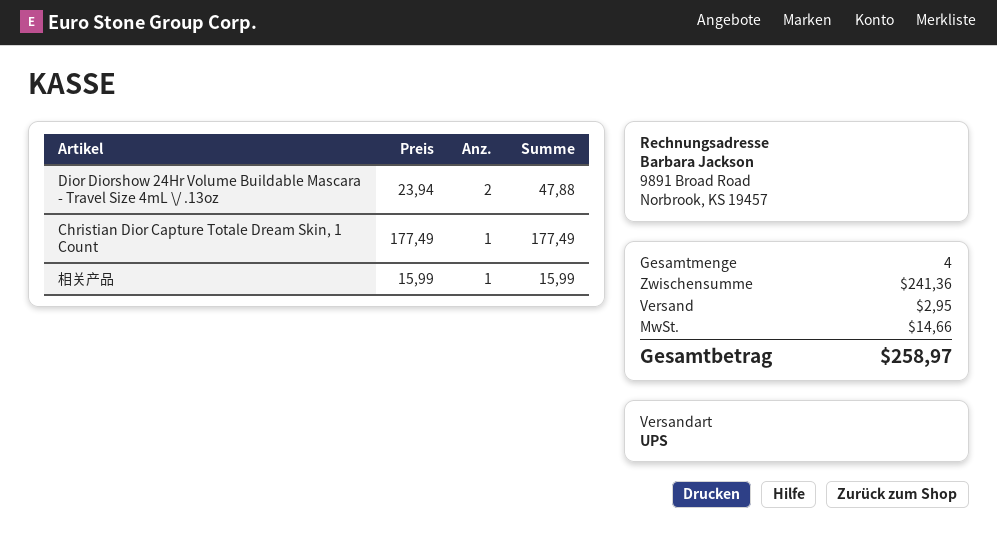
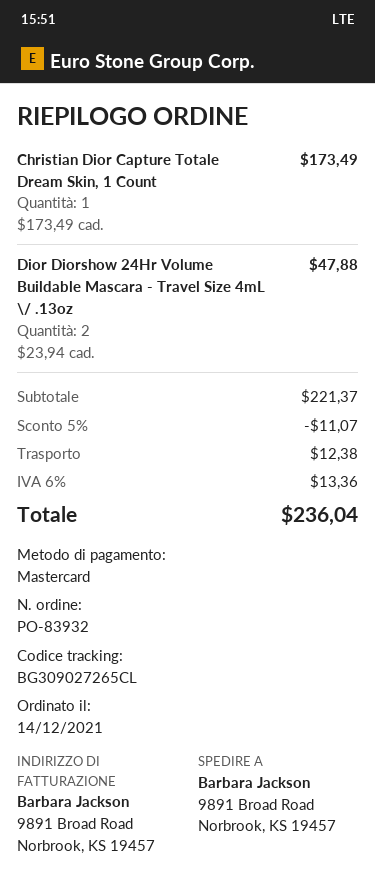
Christian Dior Capture Totale Dream Skin, 1 Count: 1 x 177.49 = 177.49 -> 1 x 173.49 = 173.49
相关产品: 1 x 15.99 = 15.99 -> none
subtotal: 241.36 -> 221.37
discount: none -> 5% = 11.07
shipping: 2.95 -> 12.38
tax: 14.66 -> 13.36
total: 258.97 -> 236.04

